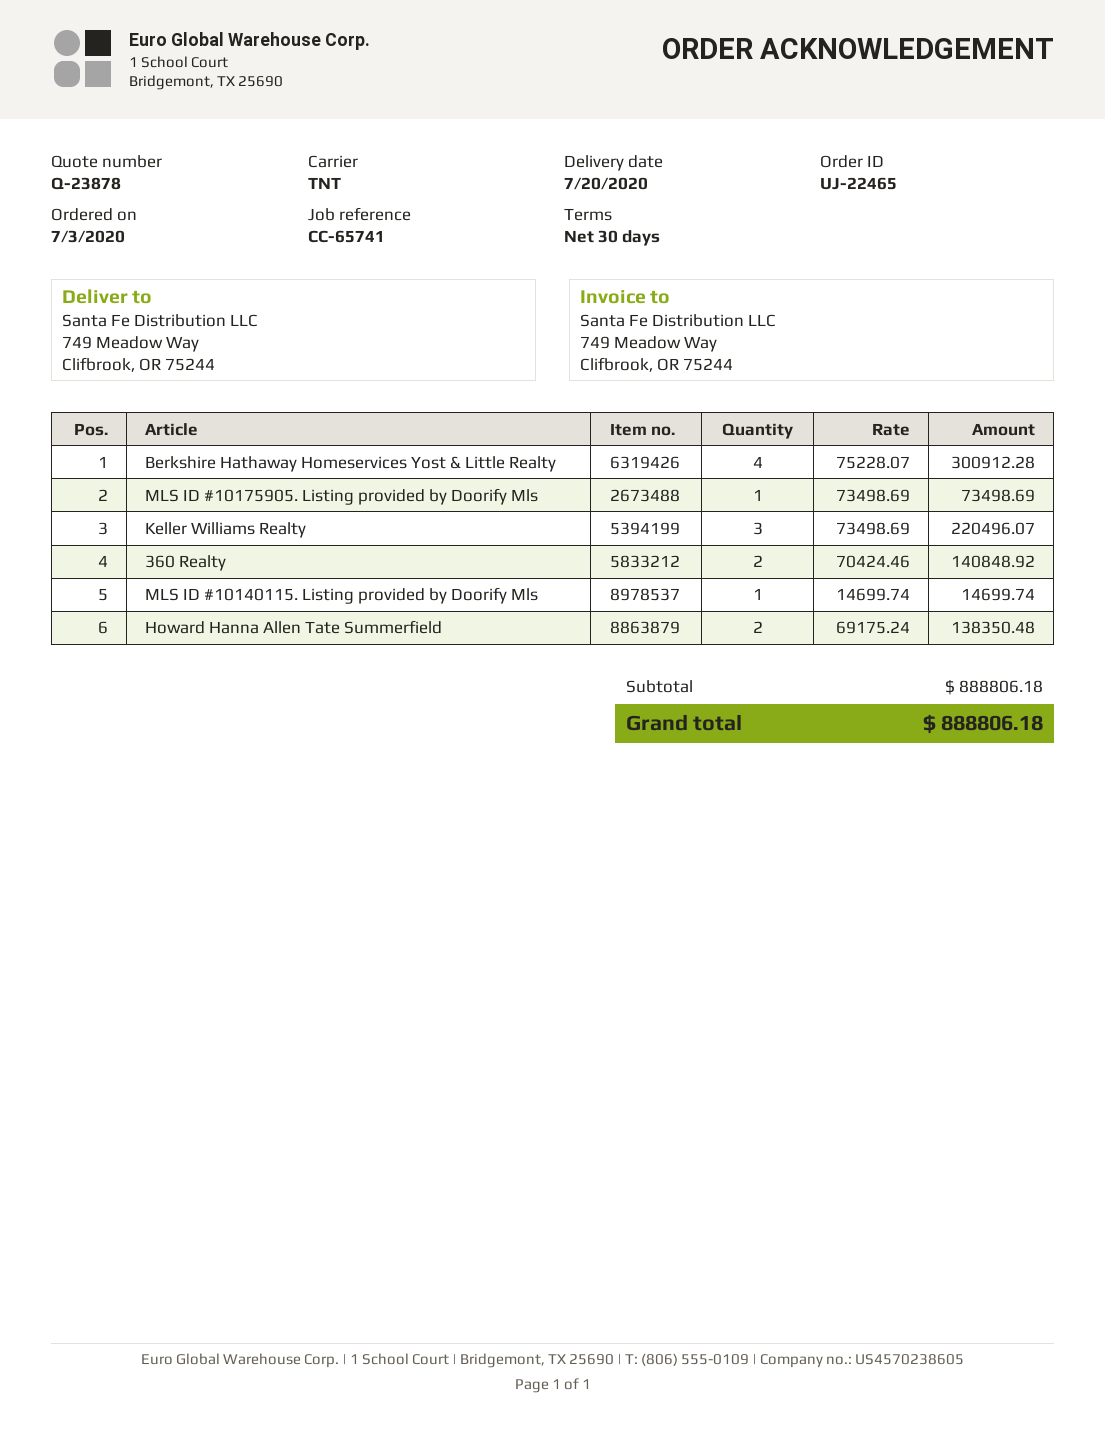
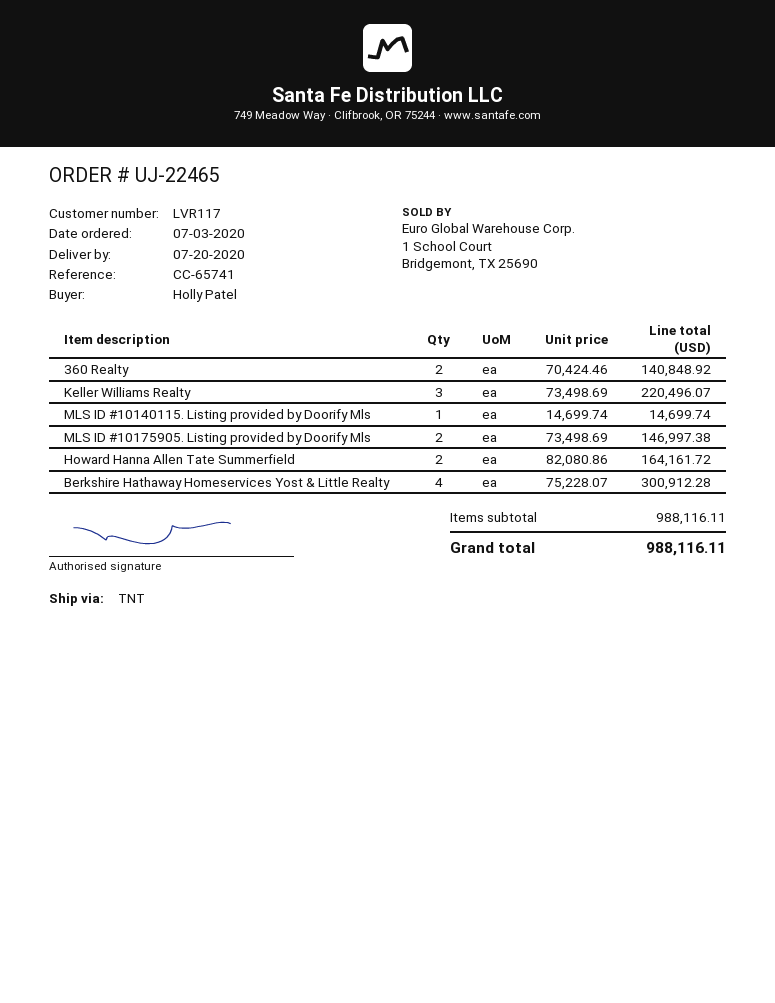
MLS ID #10175905. Listing provided by Doorify Mls: 1 x 73498.69 = 73498.69 -> 2 x 73498.69 = 146997.38
Howard Hanna Allen Tate Summerfield: 2 x 69175.24 = 138350.48 -> 2 x 82080.86 = 164161.72
subtotal: 888806.18 -> 988116.11
total: 888806.18 -> 988116.11

